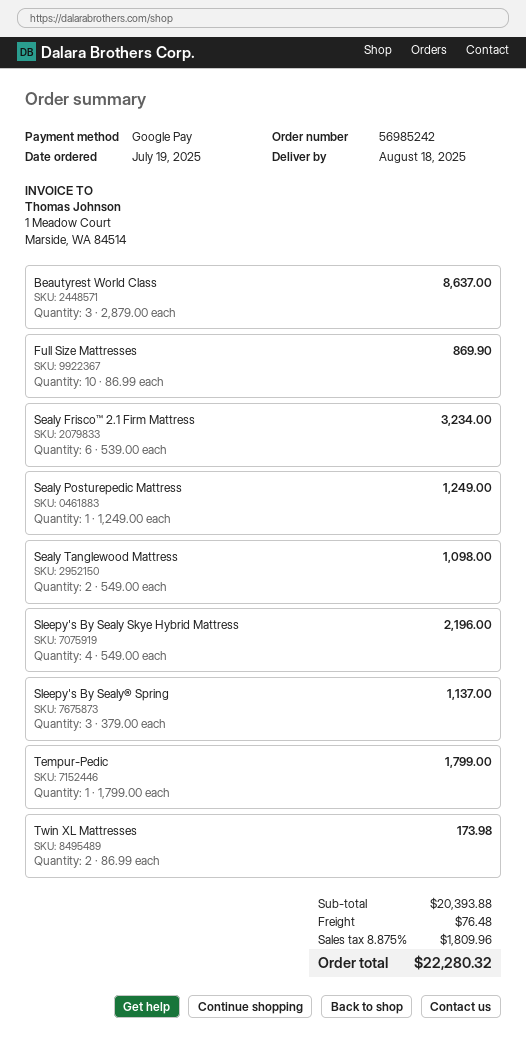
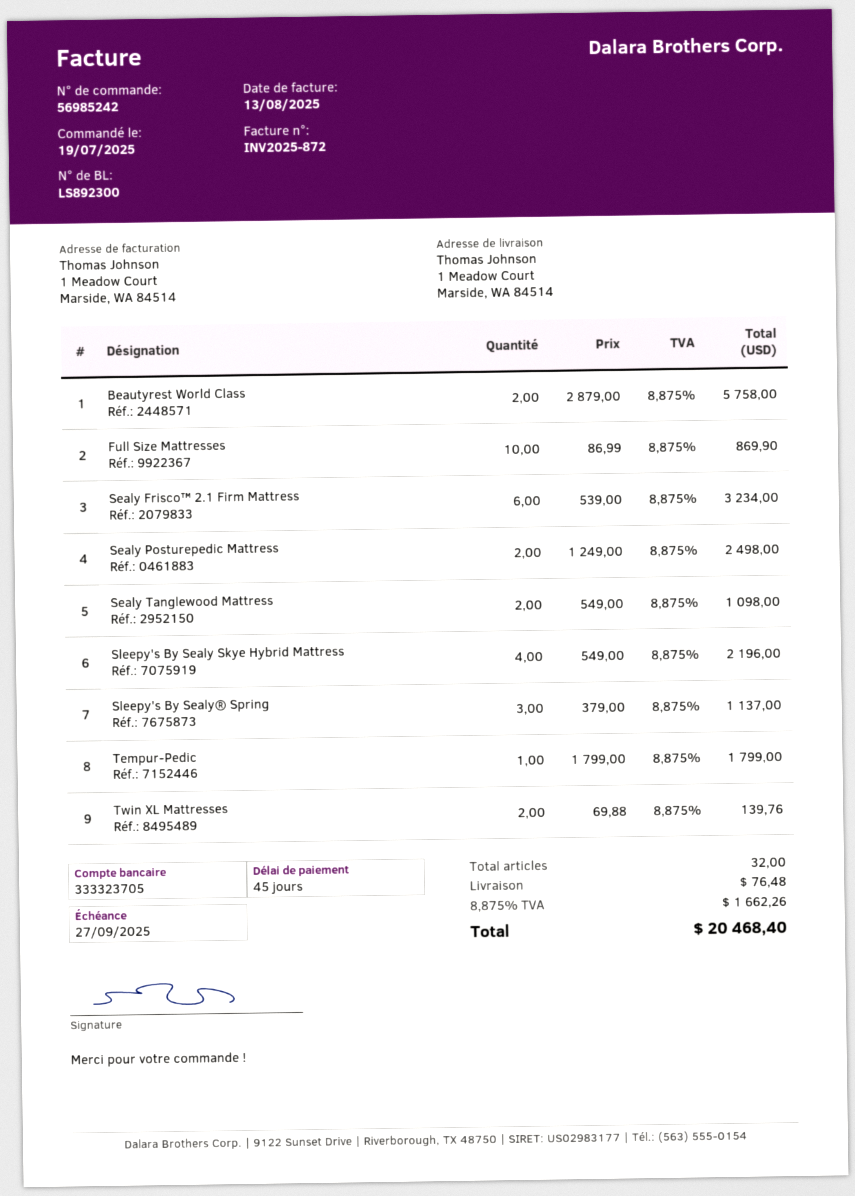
Beautyrest World Class: 3 x 2879.00 = 8637.00 -> 2 x 2879.00 = 5758.00
Sealy Posturepedic Mattress: 1 x 1249.00 = 1249.00 -> 2 x 1249.00 = 2498.00
Twin XL Mattresses: 2 x 86.99 = 173.98 -> 2 x 69.88 = 139.76
tax: 8.875% = 1809.96 -> 8.875% = 1662.26
total: 22280.32 -> 20468.40

